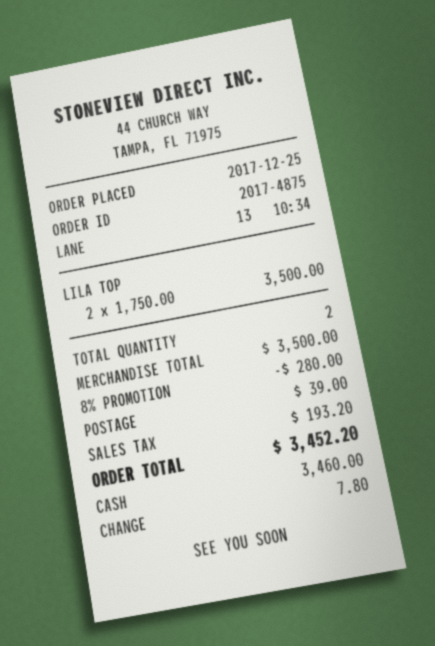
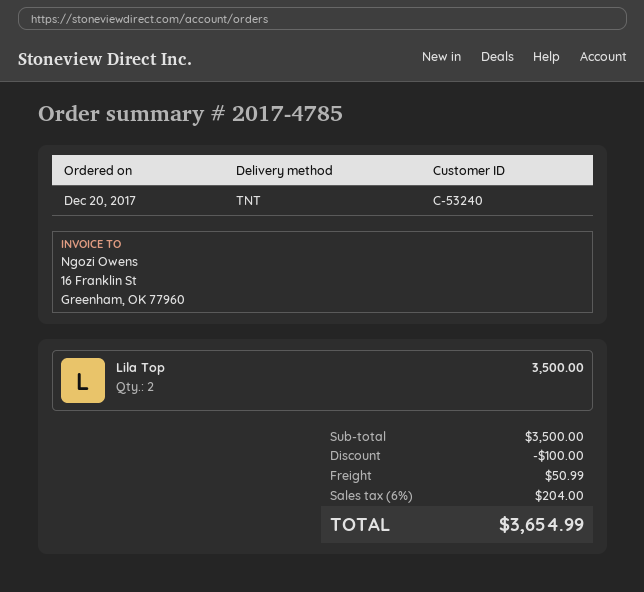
order number: 2017-4875 -> 2017-4785
order date: 2017-12-25 -> 2017-12-20
discount: 280.00 -> 100.00
shipping: 39.00 -> 50.99
tax: 193.20 -> 204.00
total: 3452.20 -> 3654.99

